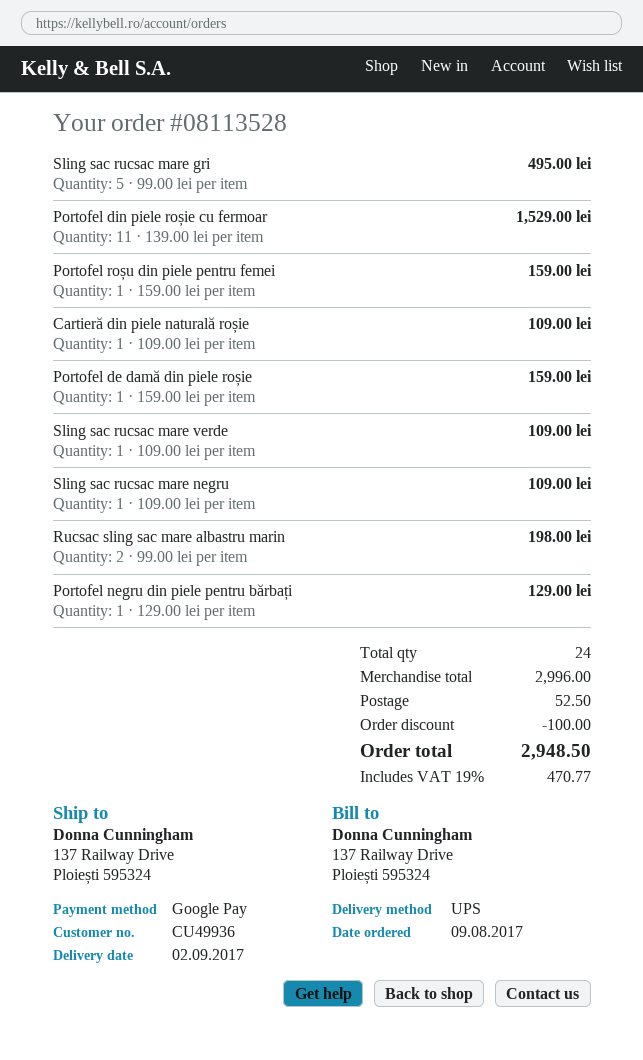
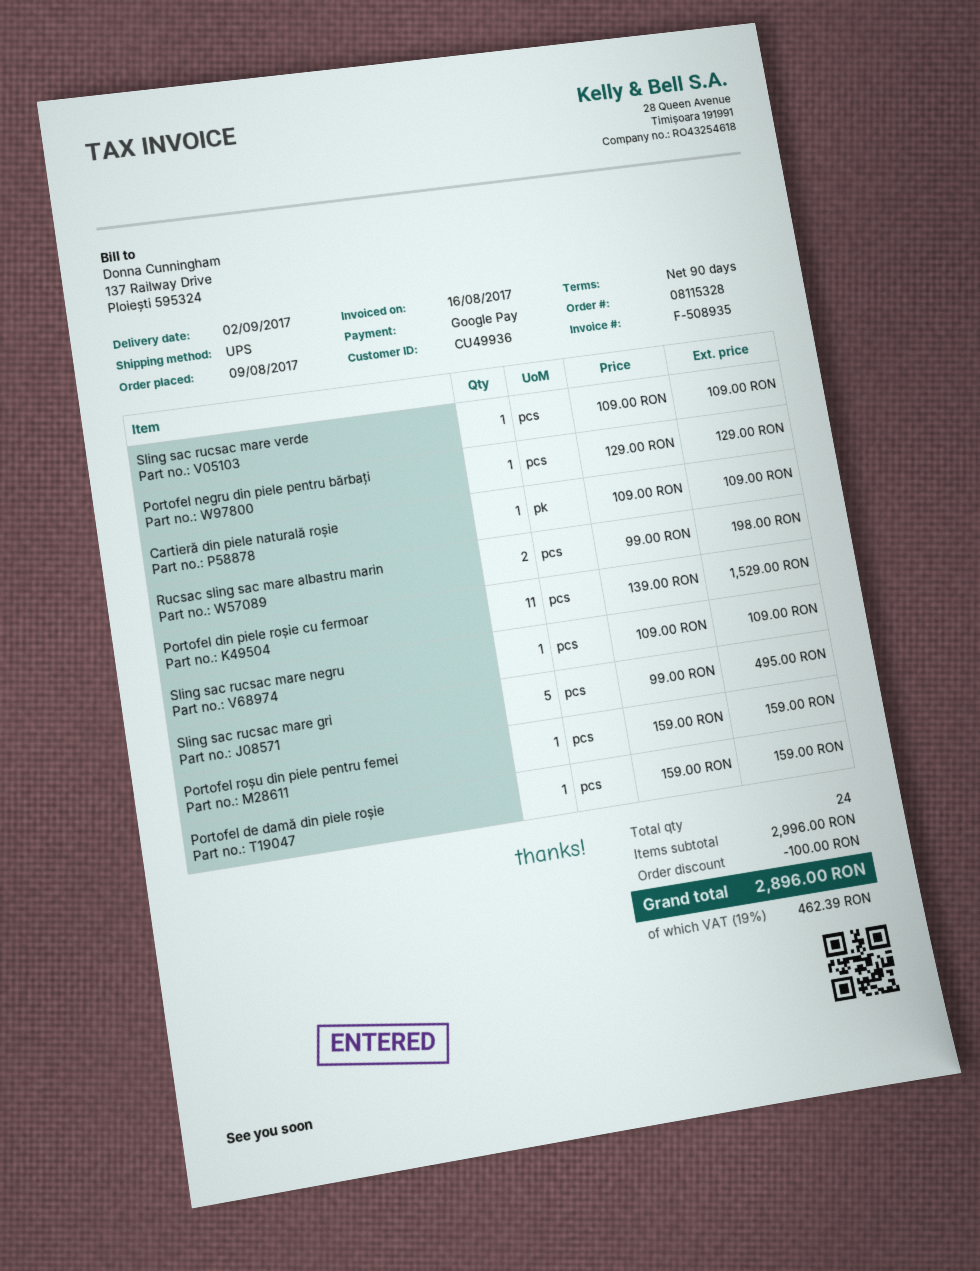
order number: 08113528 -> 08115328
shipping: 52.50 -> none
tax: 19% = 470.77 -> 19% = 462.39
total: 2948.50 -> 2896.00

